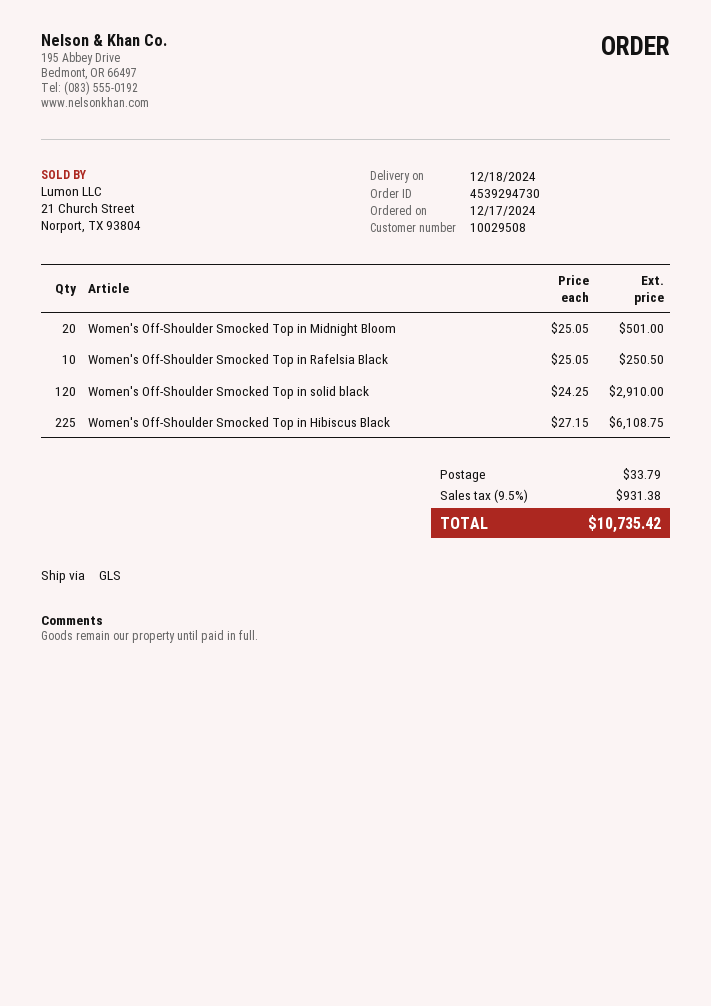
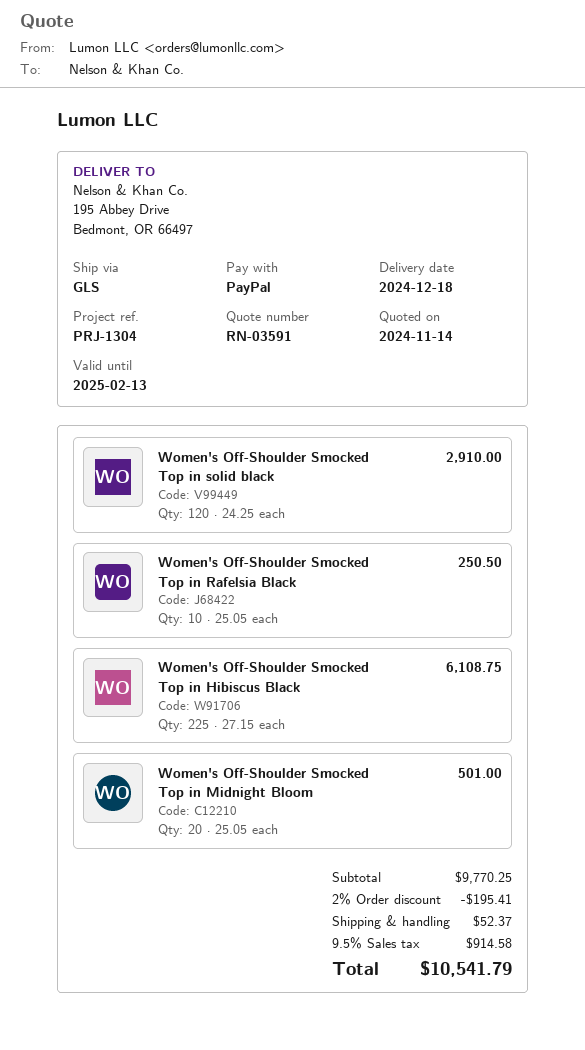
discount: none -> 2% = 195.41
shipping: 33.79 -> 52.37
tax: 9.5% = 931.38 -> 9.5% = 914.58
total: 10735.42 -> 10541.79

